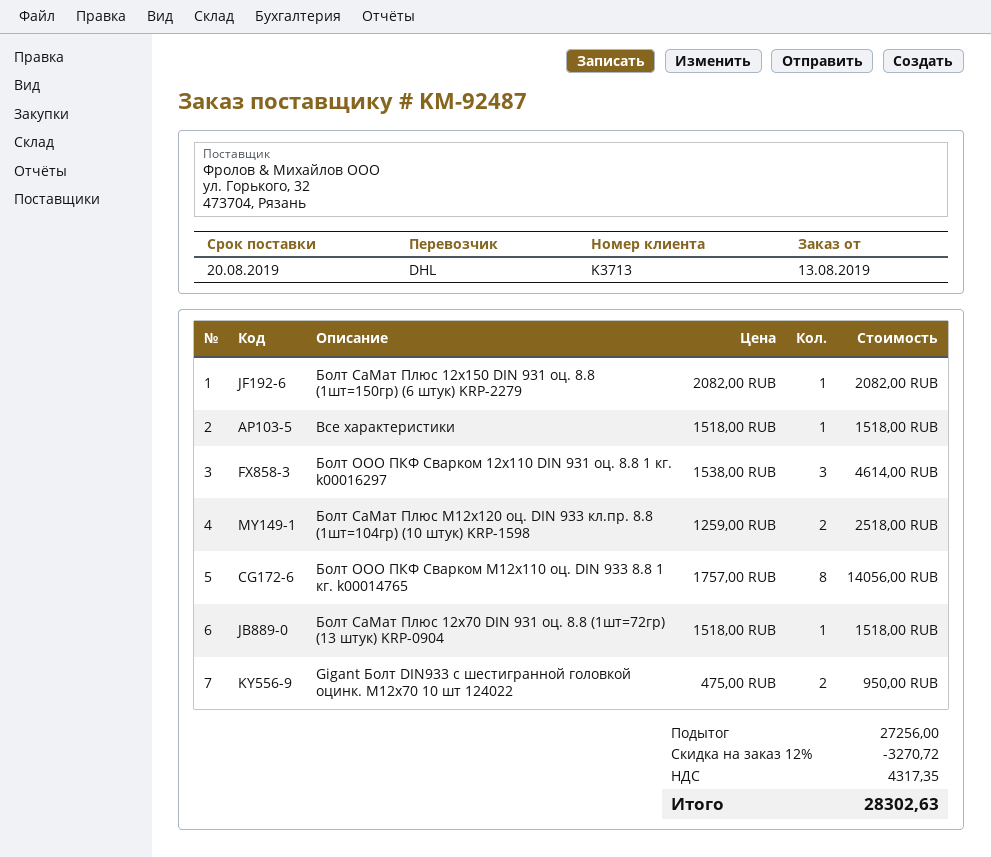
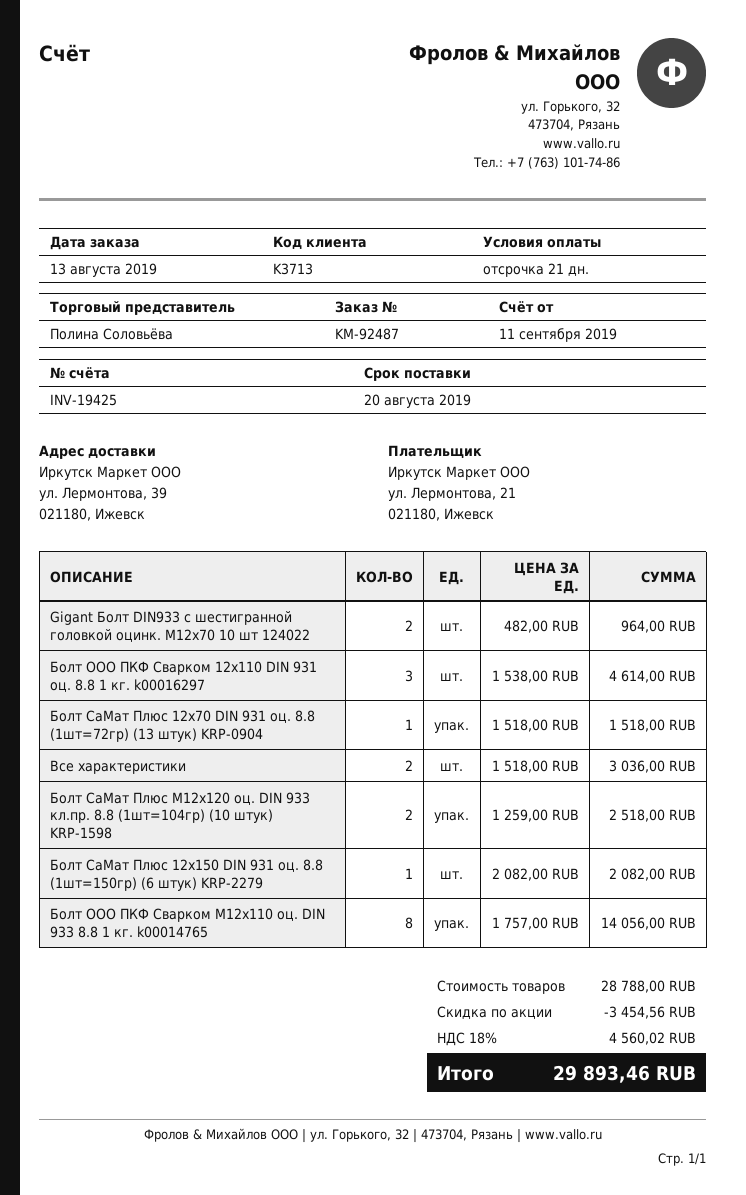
Все характеристики: 1 x 1518.00 = 1518.00 -> 2 x 1518.00 = 3036.00
Gigant Болт DIN933 с шестигранной головкой оцинк. М12x70 10 шт 124022: 2 x 475.00 = 950.00 -> 2 x 482.00 = 964.00
subtotal: 27256.00 -> 28788.00
discount: 3270.72 -> 3454.56
tax: 4317.35 -> 4560.02
total: 28302.63 -> 29893.46

